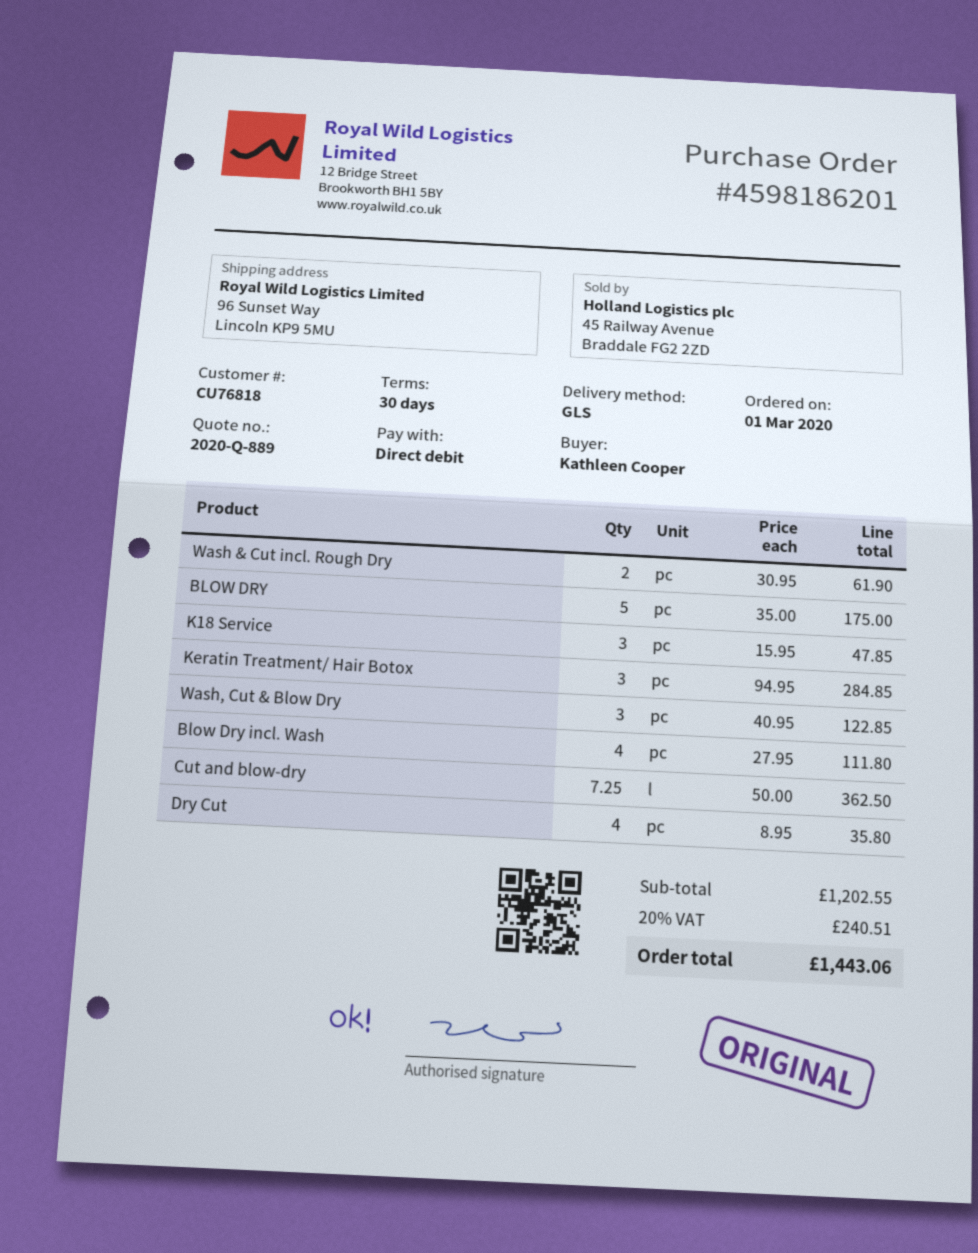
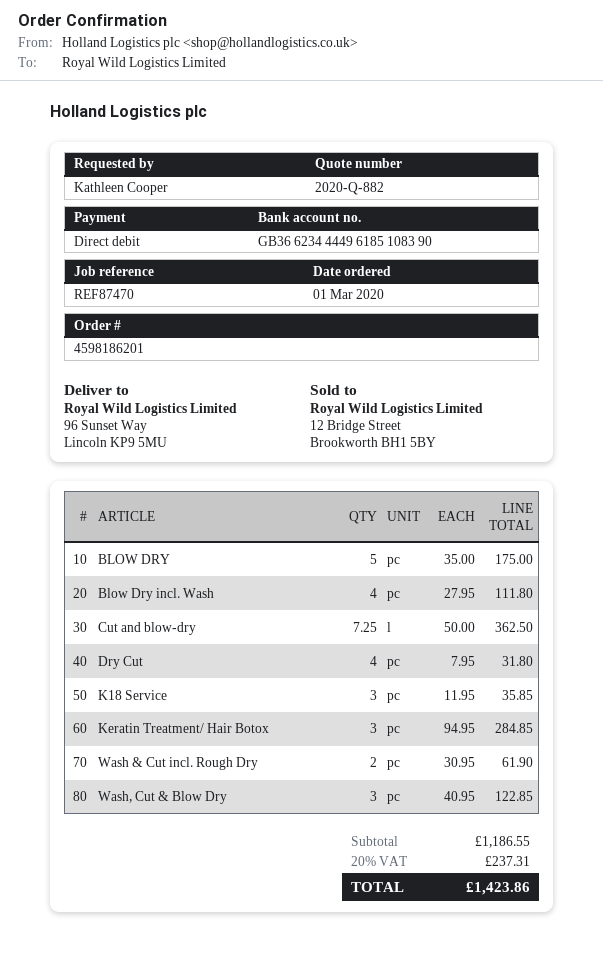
quote number: 2020-Q-889 -> 2020-Q-882
K18 Service: 3 x 15.95 = 47.85 -> 3 x 11.95 = 35.85
Dry Cut: 4 x 8.95 = 35.80 -> 4 x 7.95 = 31.80
subtotal: 1202.55 -> 1186.55
tax: 20% = 240.51 -> 20% = 237.31
total: 1443.06 -> 1423.86

